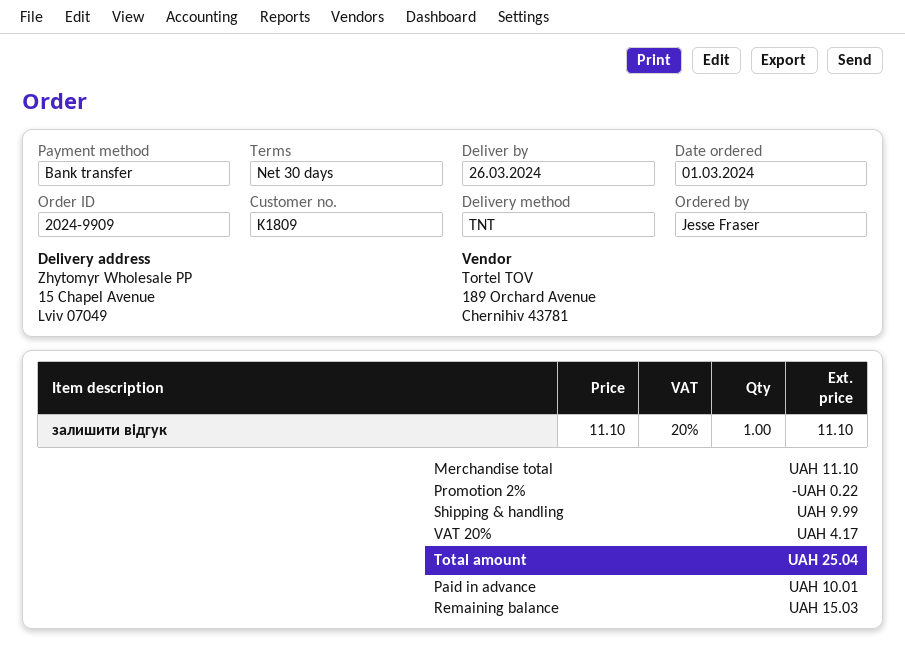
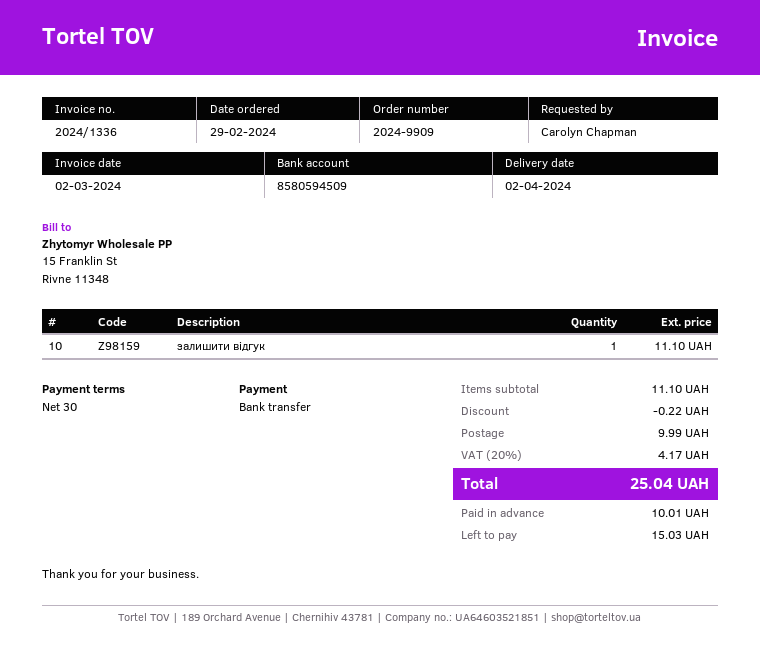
order date: 2024-03-01 -> 2024-02-29
delivery date: 2024-03-26 -> 2024-04-02
ordered by: Jesse Fraser -> Carolyn Chapman

